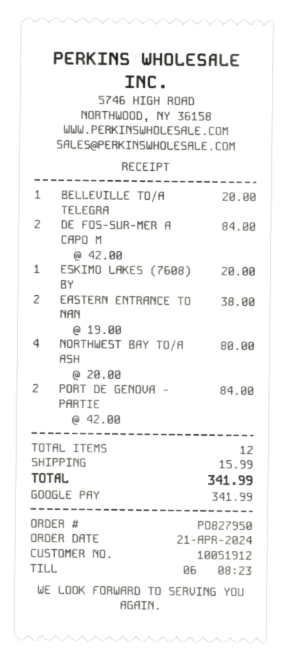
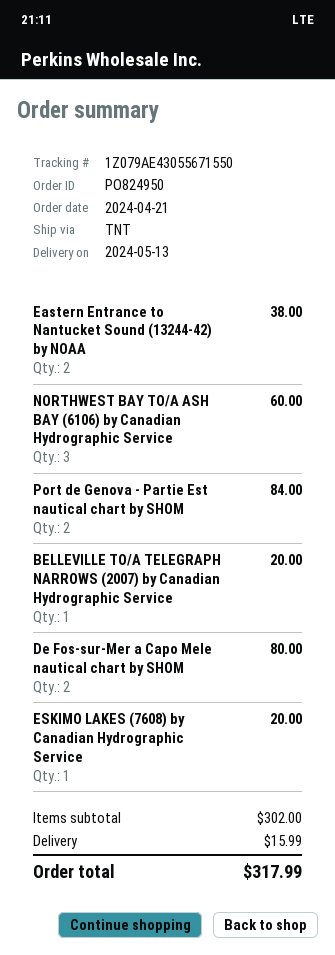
order number: PO827950 -> PO824950
DE FOS-SUR-MER A CAPO M: 2 for 84.00 -> 2 for 80.00
NORTHWEST BAY TO/A ASH: 4 for 80.00 -> 3 for 60.00
total: 341.99 -> 317.99

